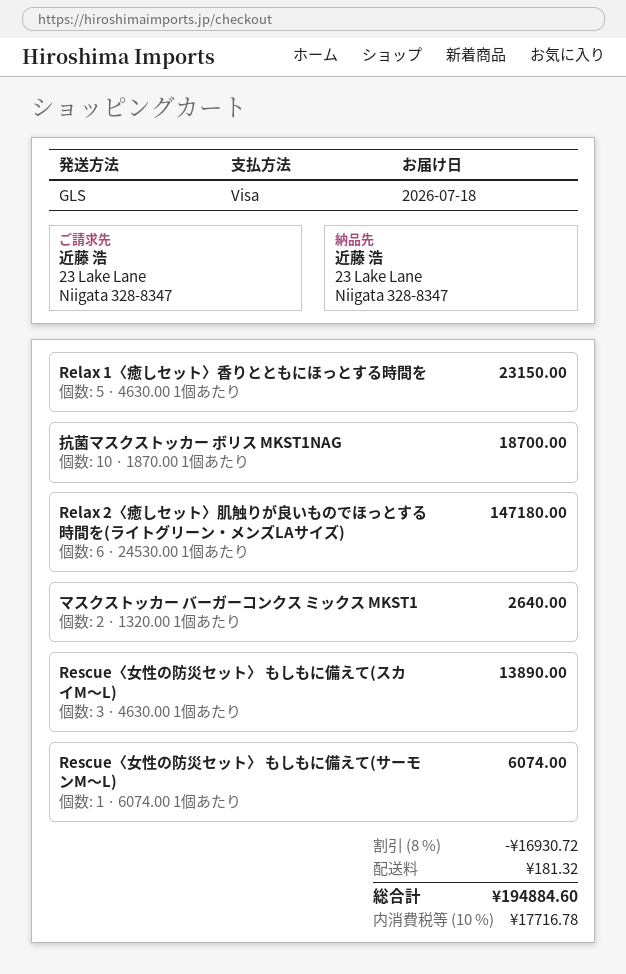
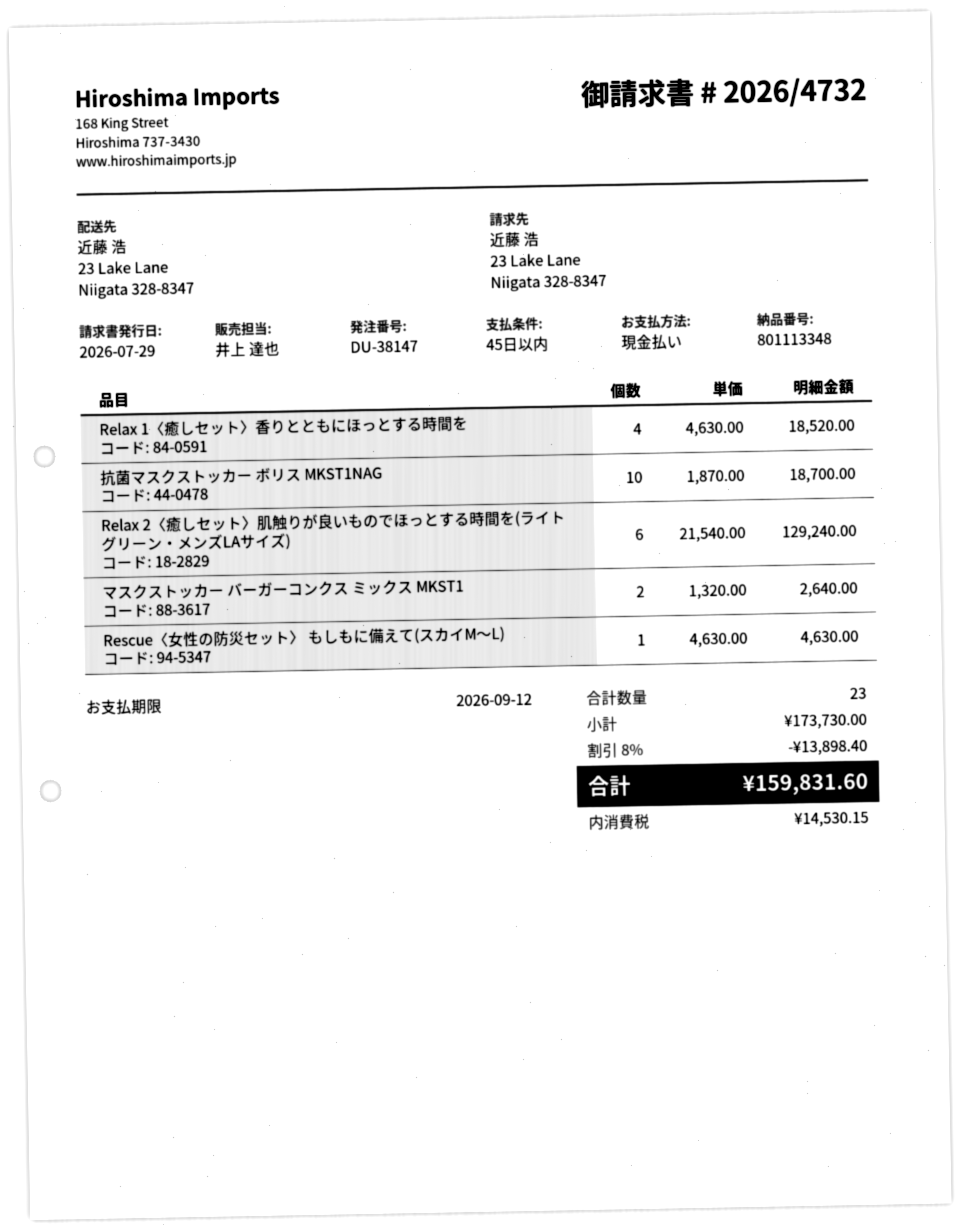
payment method: Visa -> cash
Relax 1〈癒しセット〉香りとともにほっとする時間を: 5 x 4630.00 = 23150.00 -> 4 x 4630.00 = 18520.00
Relax 2〈癒しセット〉肌触りが良いものでほっとする時間を(ライトグリーン・メンズLAサイズ): 6 x 24530.00 = 147180.00 -> 6 x 21540.00 = 129240.00
Rescue〈女性の防災セット〉 もしもに備えて(スカイM〜L): 3 x 4630.00 = 13890.00 -> 1 x 4630.00 = 4630.00
Rescue〈女性の防災セット〉 もしもに備えて(サーモンM〜L): 1 x 6074.00 = 6074.00 -> none
discount: 8% = 16930.72 -> 8% = 13898.40
shipping: 181.32 -> none
tax: 17716.78 -> 14530.15
total: 194884.60 -> 159831.60

